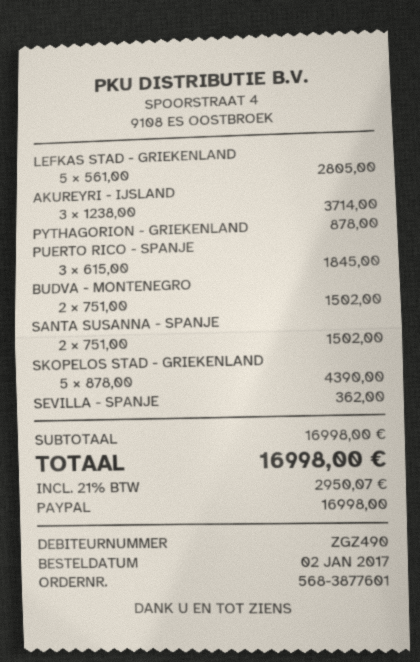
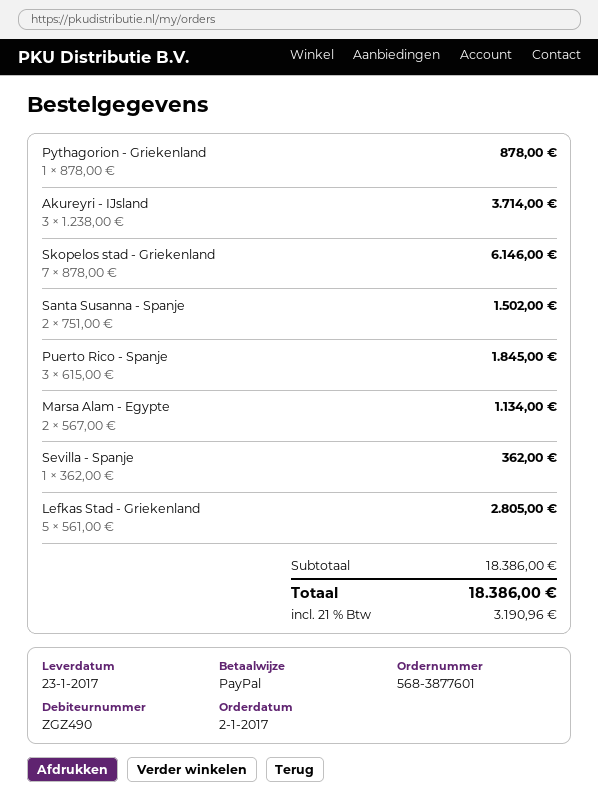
BUDVA - MONTENEGRO: 2 x 751.00 = 1502.00 -> none
SKOPELOS STAD - GRIEKENLAND: 5 x 878.00 = 4390.00 -> 7 x 878.00 = 6146.00
Marsa Alam - Egypte: none -> 2 x 567.00 = 1134.00
subtotal: 16998.00 -> 18386.00
tax: 21% = 2950.07 -> 21% = 3190.96
total: 16998.00 -> 18386.00

